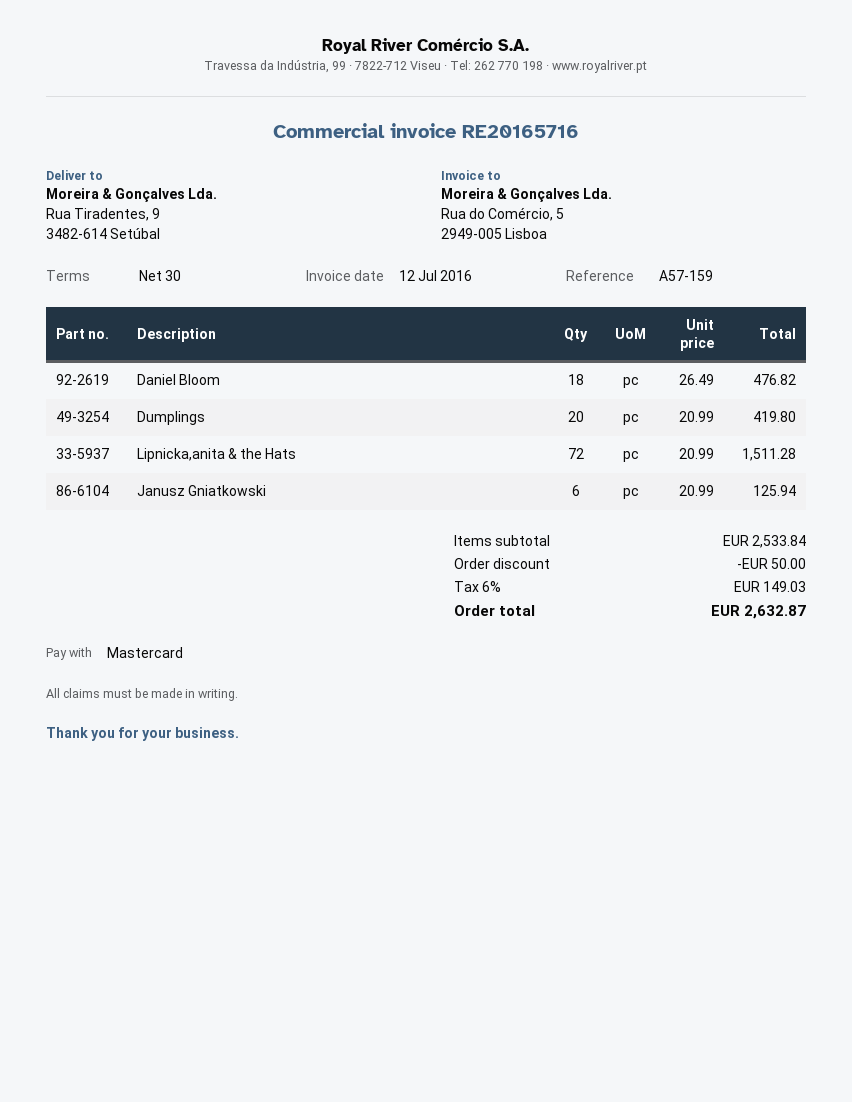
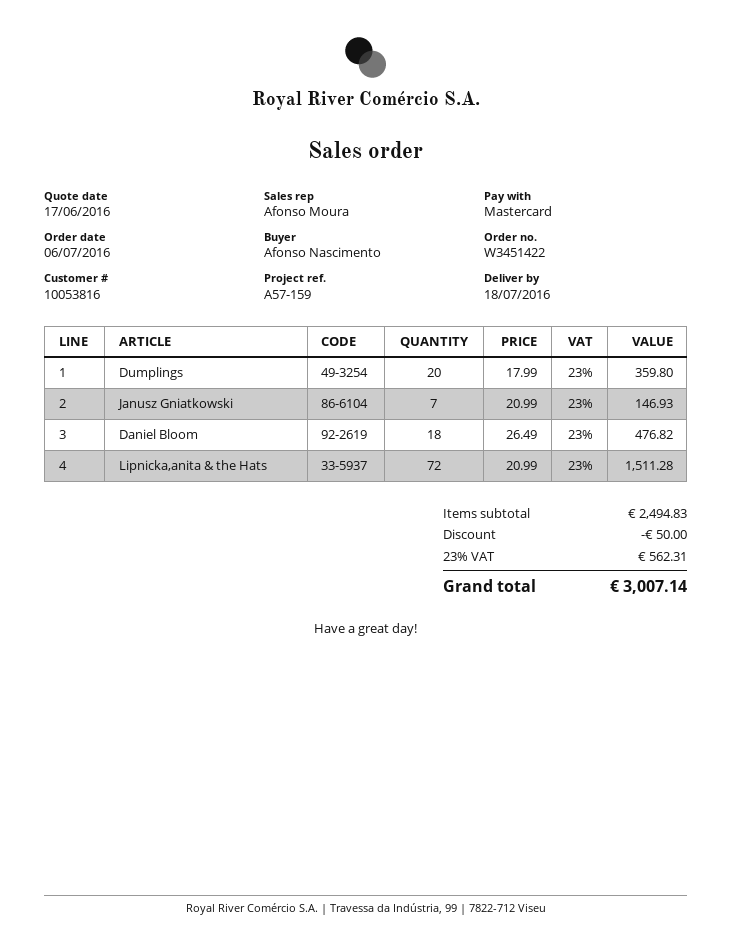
Dumplings: 20 x 20.99 = 419.80 -> 20 x 17.99 = 359.80
Janusz Gniatkowski: 6 x 20.99 = 125.94 -> 7 x 20.99 = 146.93
subtotal: 2533.84 -> 2494.83
tax: 6% = 149.03 -> 23% = 562.31
total: 2632.87 -> 3007.14

